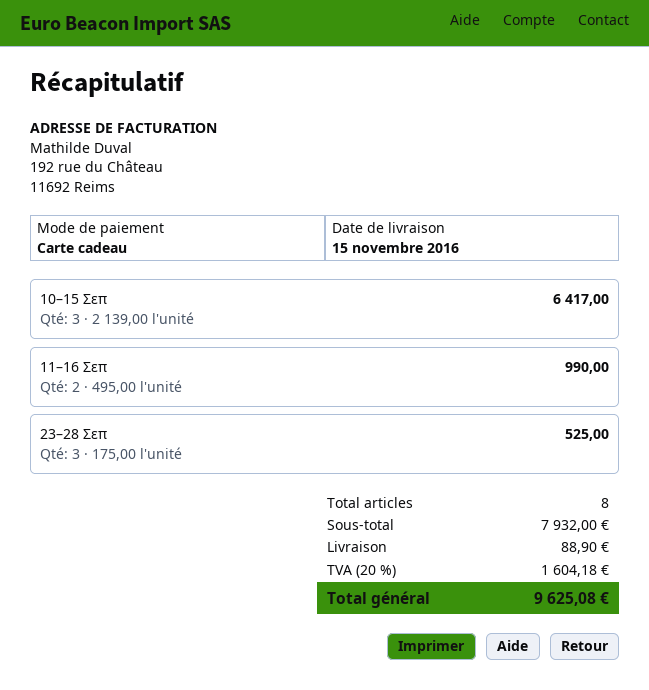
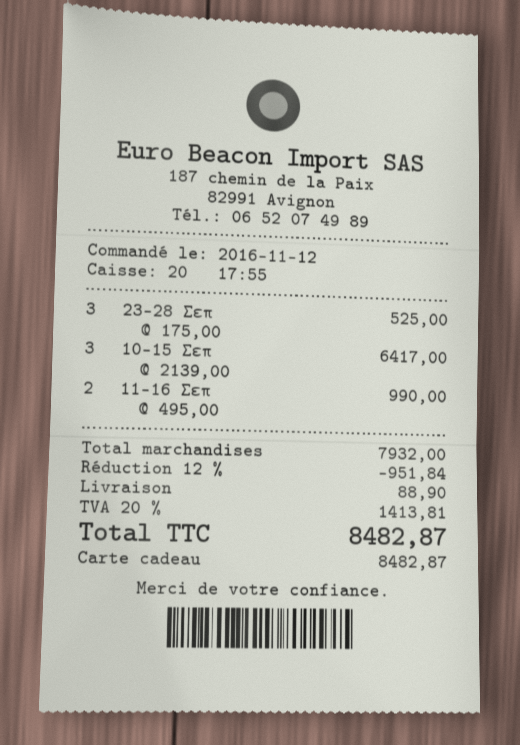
discount: none -> 12% = 951.84
tax: 20% = 1604.18 -> 20% = 1413.81
total: 9625.08 -> 8482.87

